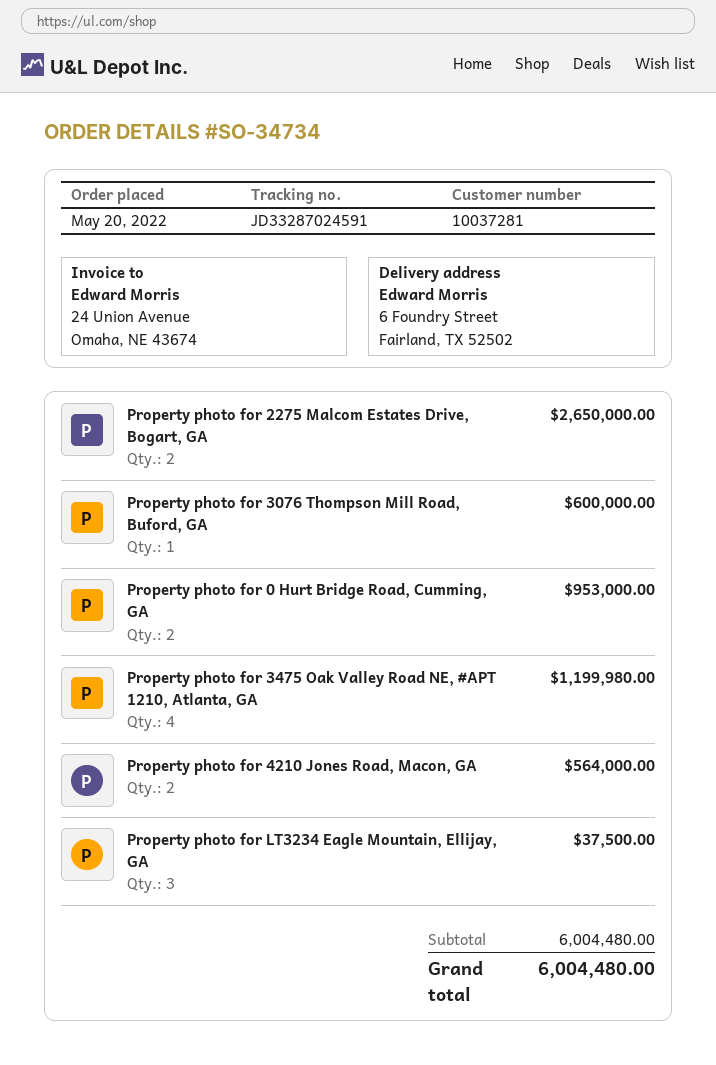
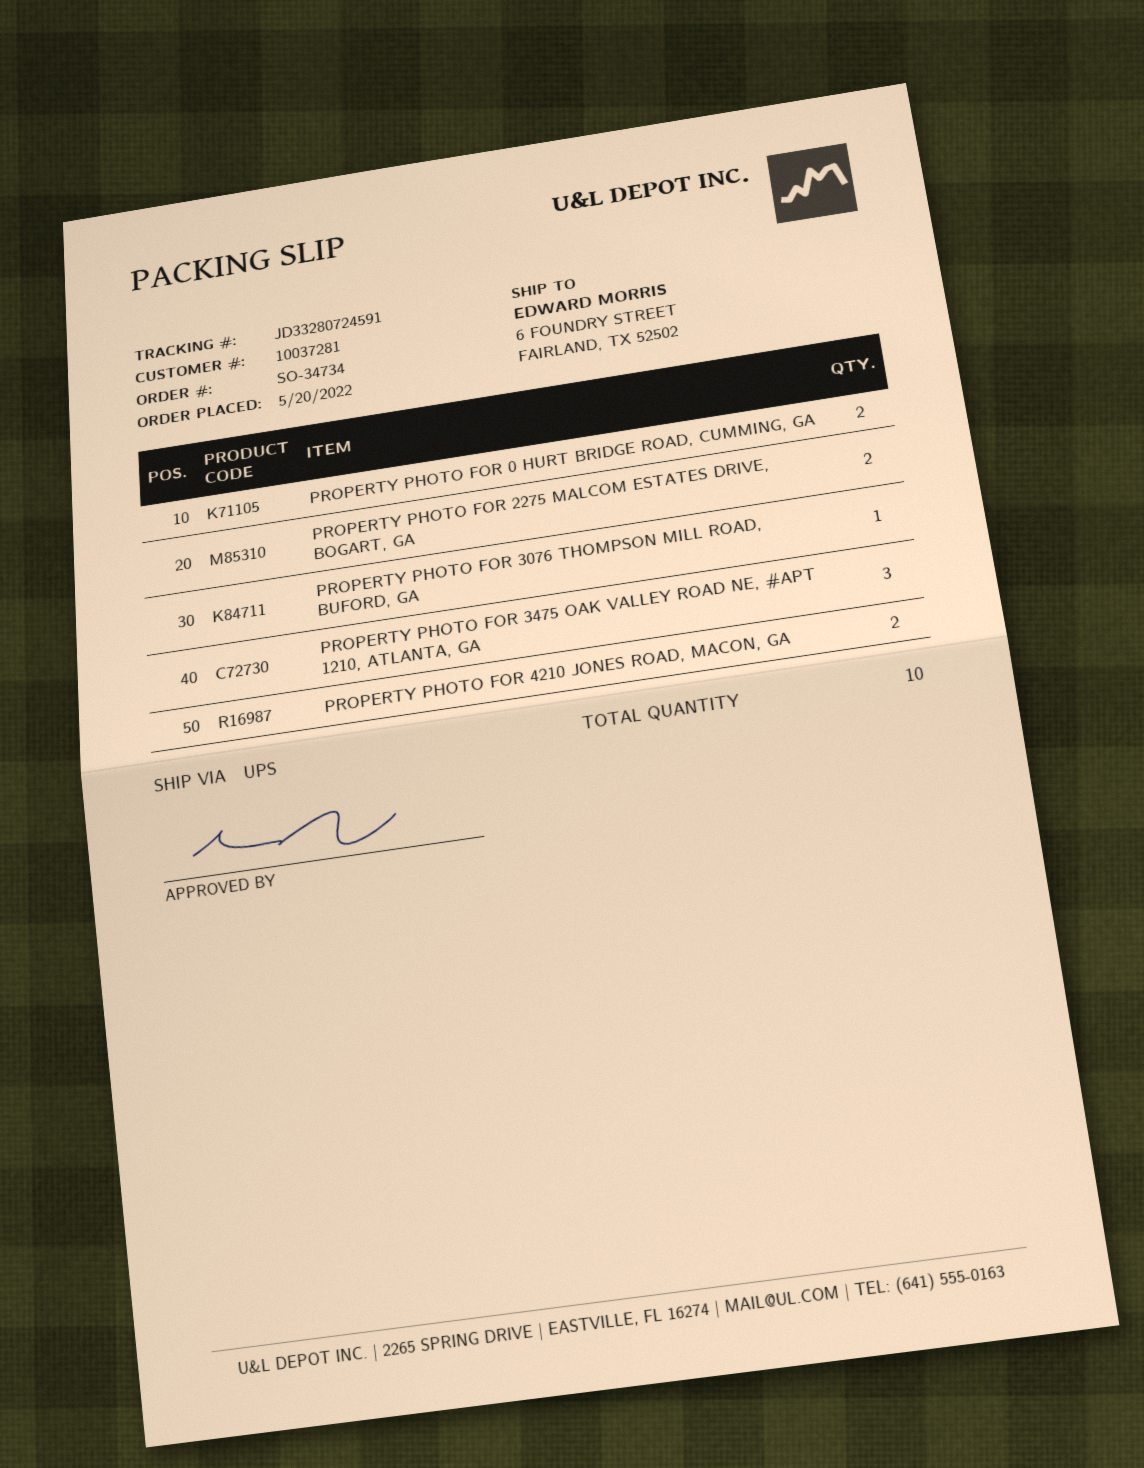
tracking number: JD33287024591 -> JD33280724591
Property photo for 3475 Oak Valley Road NE, #APT 1210, Atlanta, GA: 4 -> 3
Property photo for LT3234 Eagle Mountain, Ellijay, GA: 3 -> none

